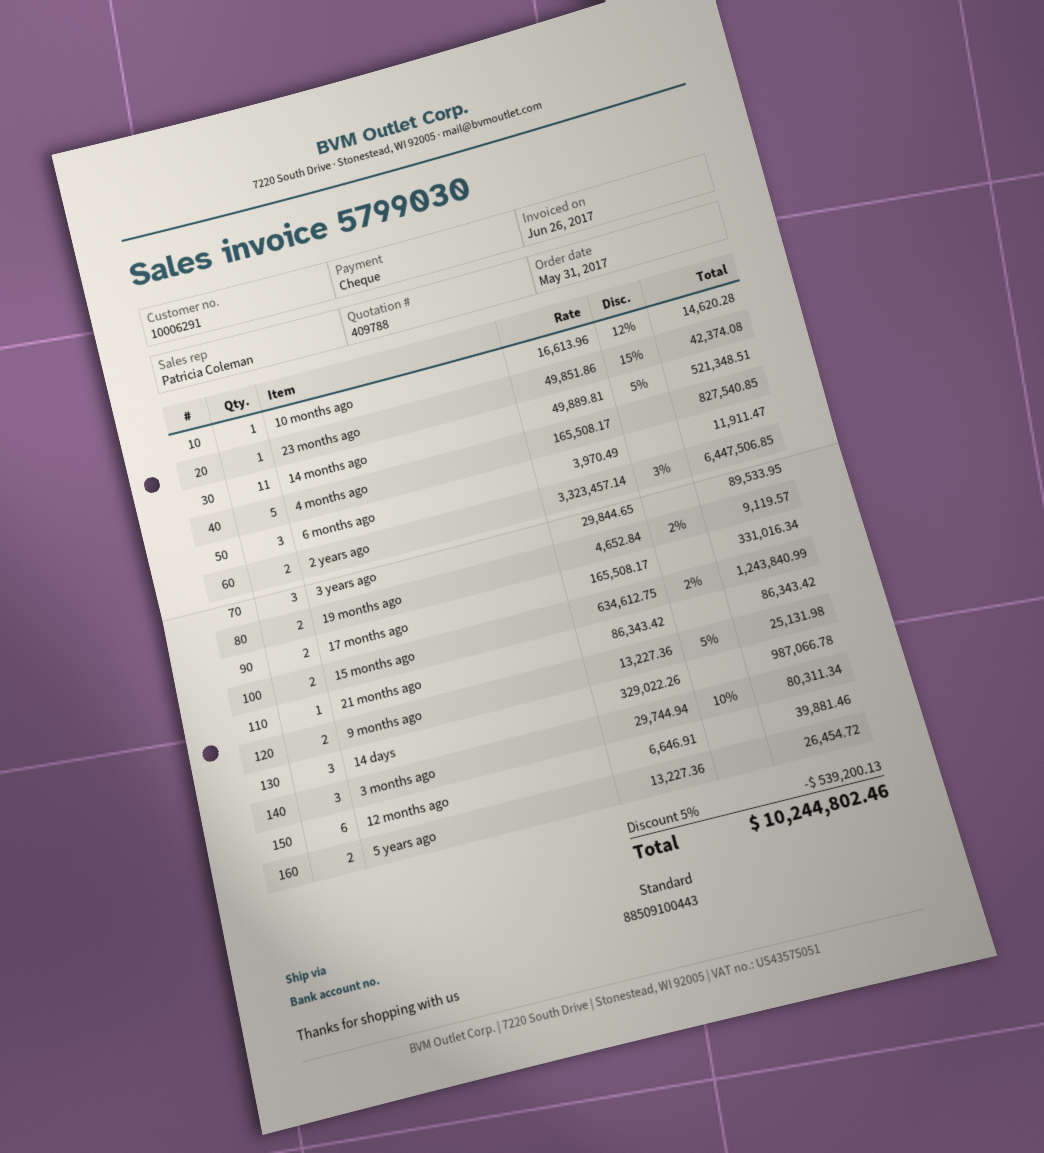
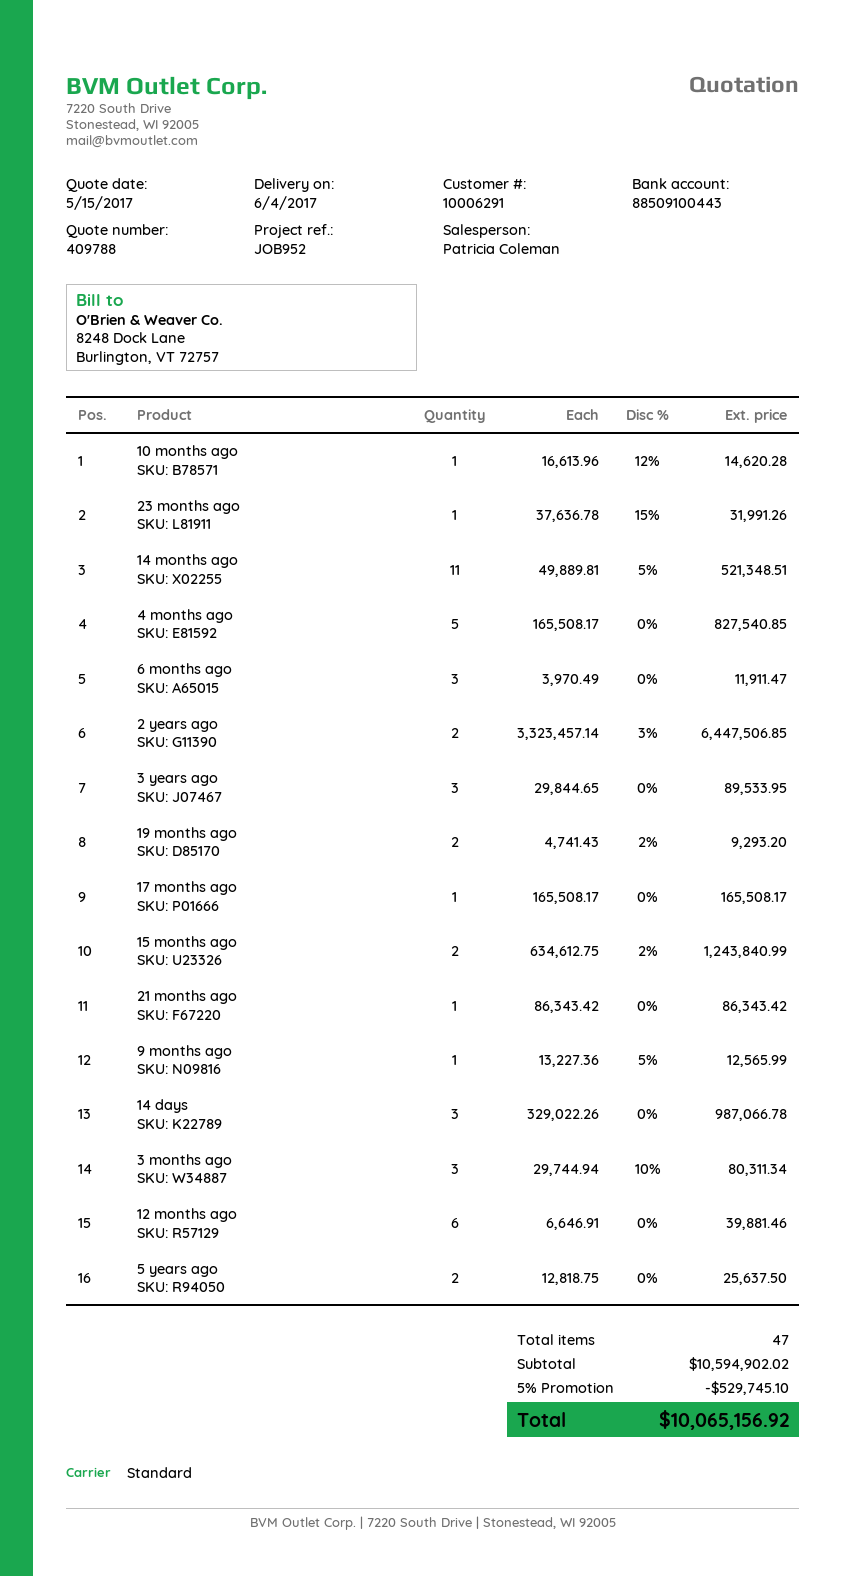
23 months ago: 1 x 49851.86 - 15% = 42374.08 -> 1 x 37636.78 - 15% = 31991.26
19 months ago: 2 x 4652.84 - 2% = 9119.57 -> 2 x 4741.43 - 2% = 9293.20
17 months ago: 2 x 165508.17 = 331016.34 -> 1 x 165508.17 = 165508.17
9 months ago: 2 x 13227.36 - 5% = 25131.98 -> 1 x 13227.36 - 5% = 12565.99
5 years ago: 2 x 13227.36 = 26454.72 -> 2 x 12818.75 = 25637.50
discount: 5% = 539200.13 -> 5% = 529745.10
total: 10244802.46 -> 10065156.92

